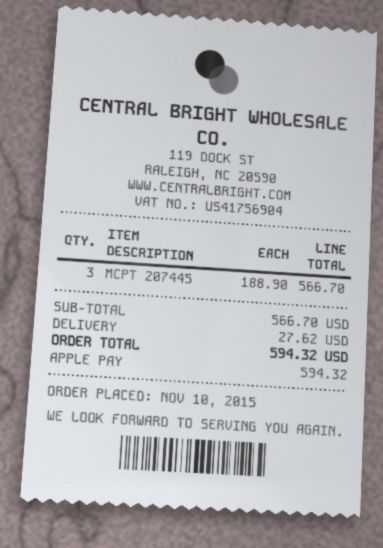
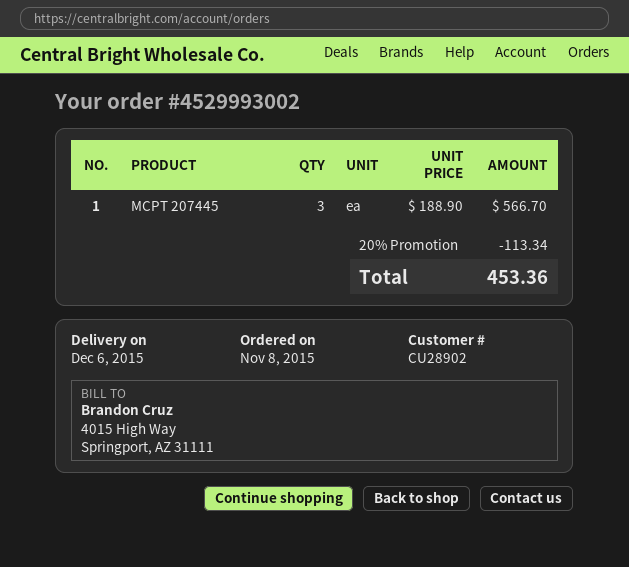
order date: 2015-11-10 -> 2015-11-08
discount: none -> 20% = 113.34
shipping: 27.62 -> none
total: 594.32 -> 453.36

